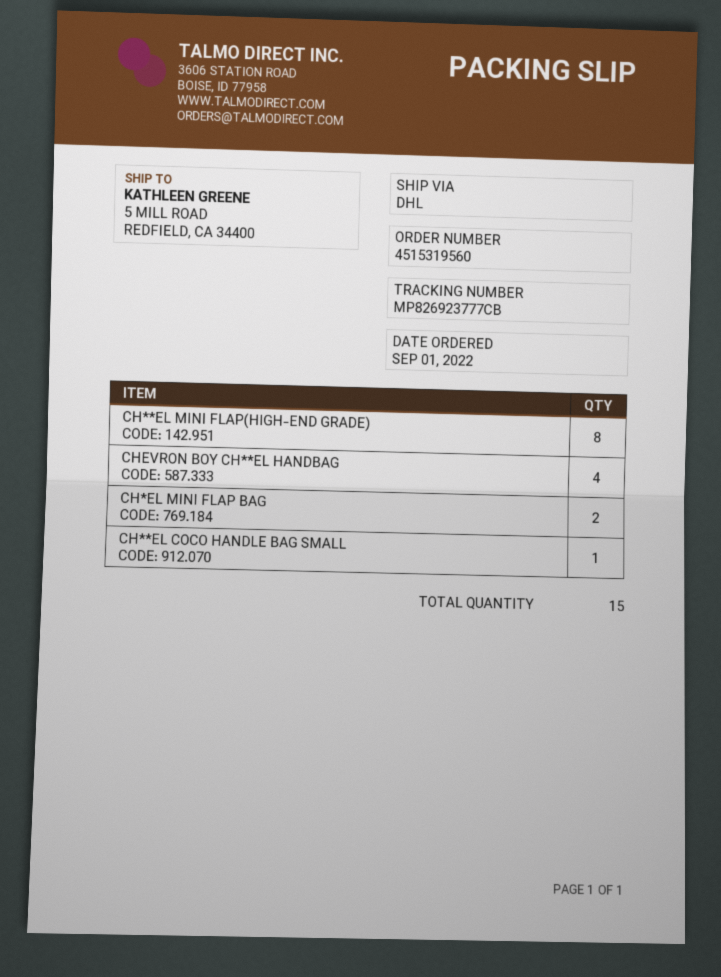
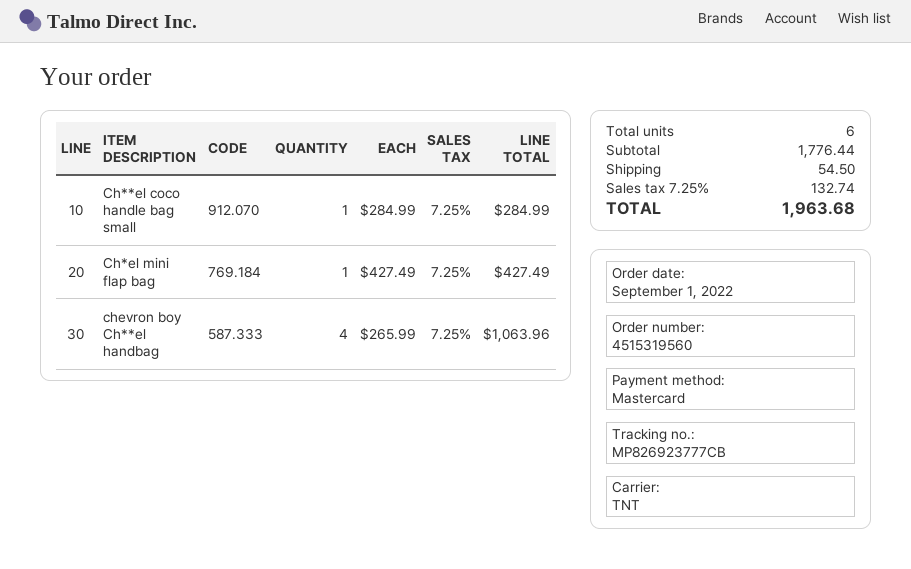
shipping method: DHL -> TNT
CH**EL MINI FLAP(HIGH-END GRADE): 8 -> none
CH*EL MINI FLAP BAG: 2 -> 1
total quantity: 15 -> 6

